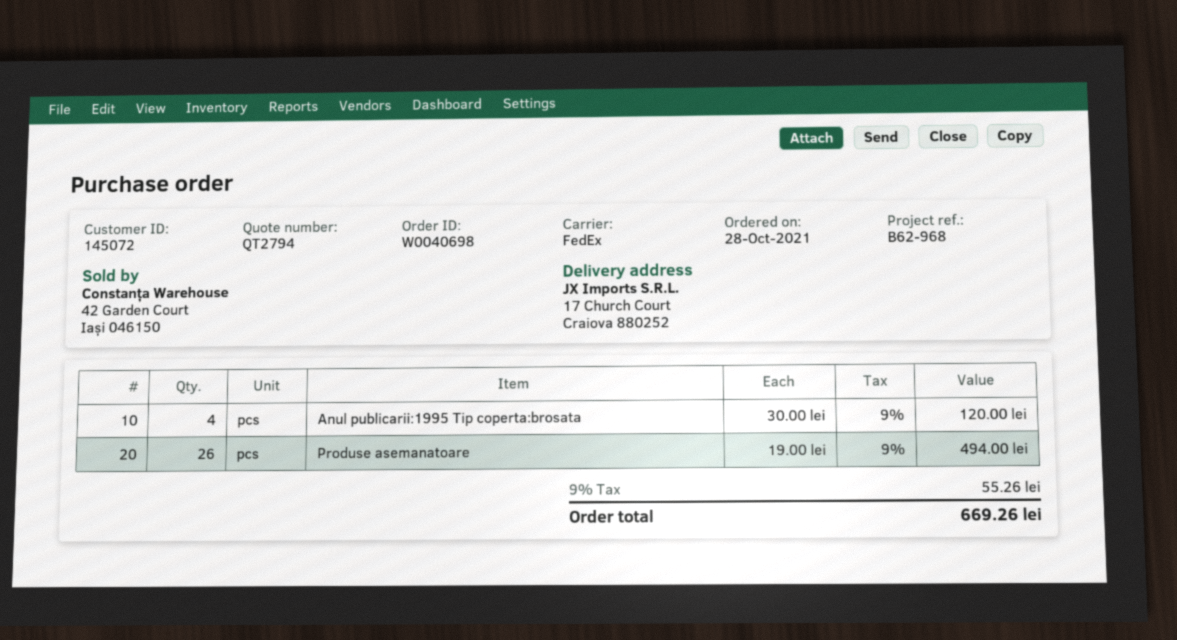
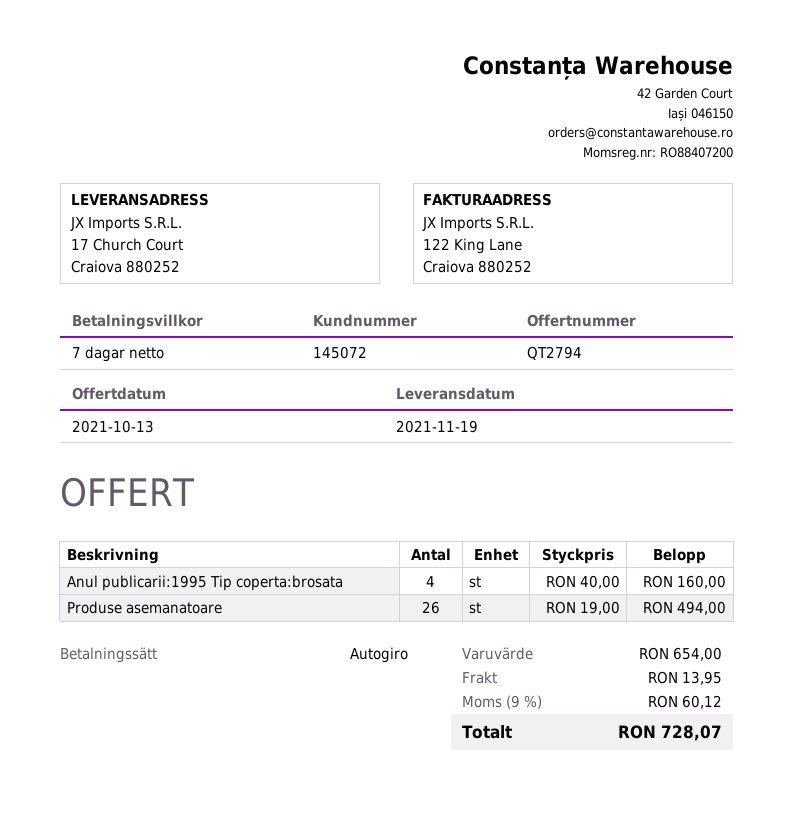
Anul publicarii:1995 Tip coperta:brosata: 4 x 30.00 = 120.00 -> 4 x 40.00 = 160.00
shipping: none -> 13.95
tax: 9% = 55.26 -> 9% = 60.12
total: 669.26 -> 728.07

